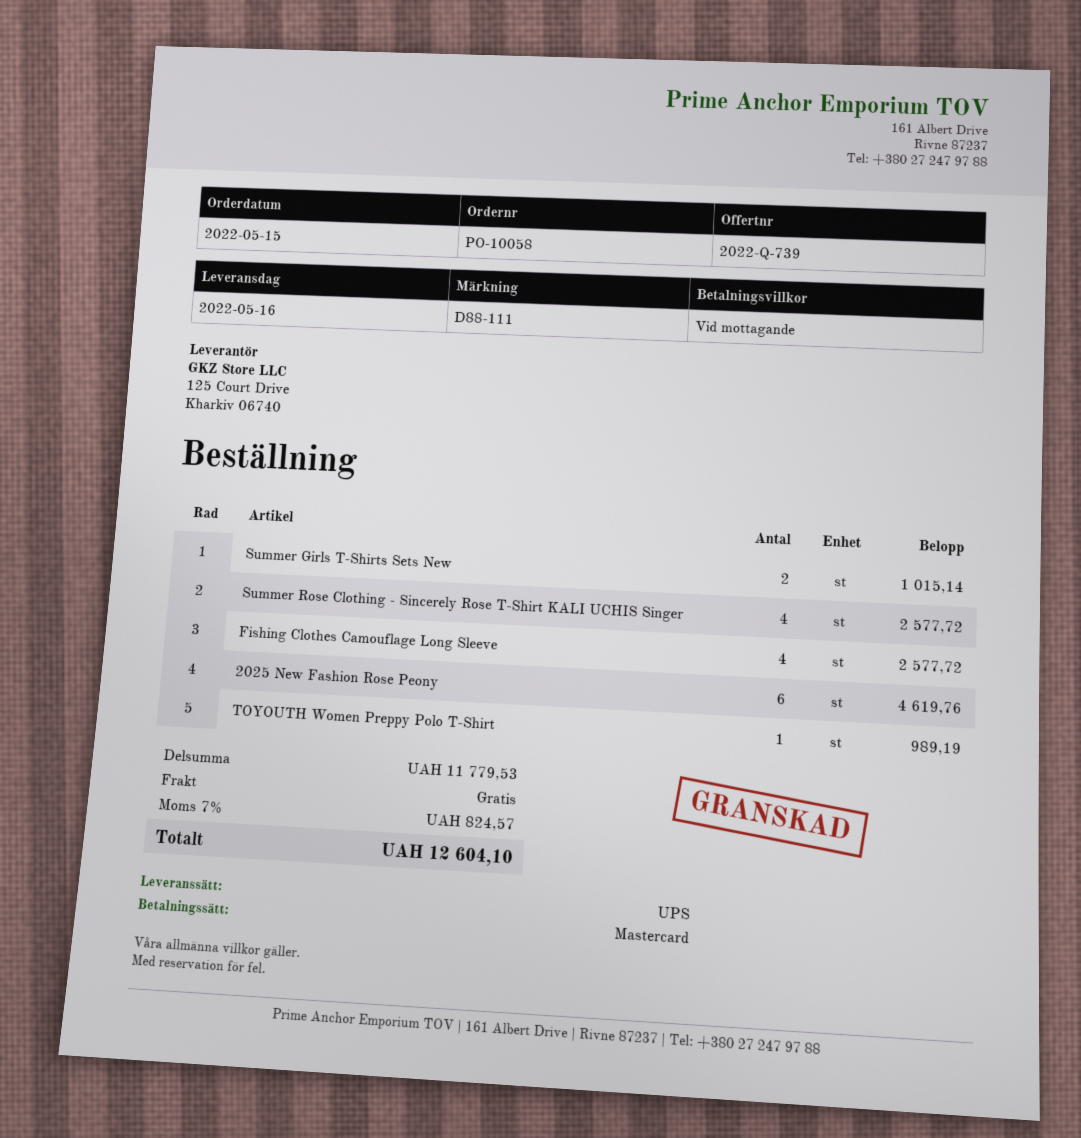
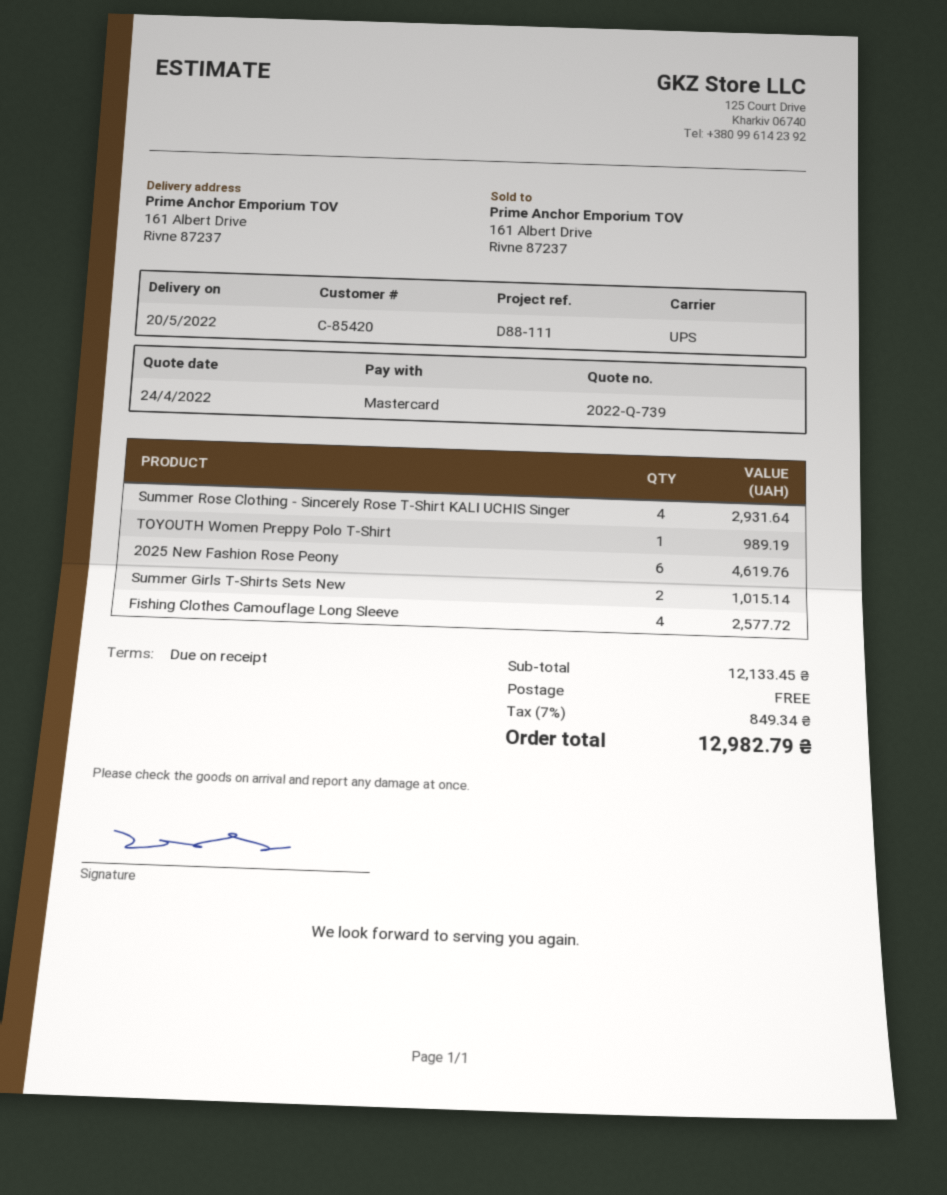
delivery date: 2022-05-16 -> 2022-05-20
Summer Rose Clothing - Sincerely Rose T-Shirt KALI UCHIS Singer: 4 for 2577.72 -> 4 for 2931.64
subtotal: 11779.53 -> 12133.45
tax: 7% = 824.57 -> 7% = 849.34
total: 12604.10 -> 12982.79

